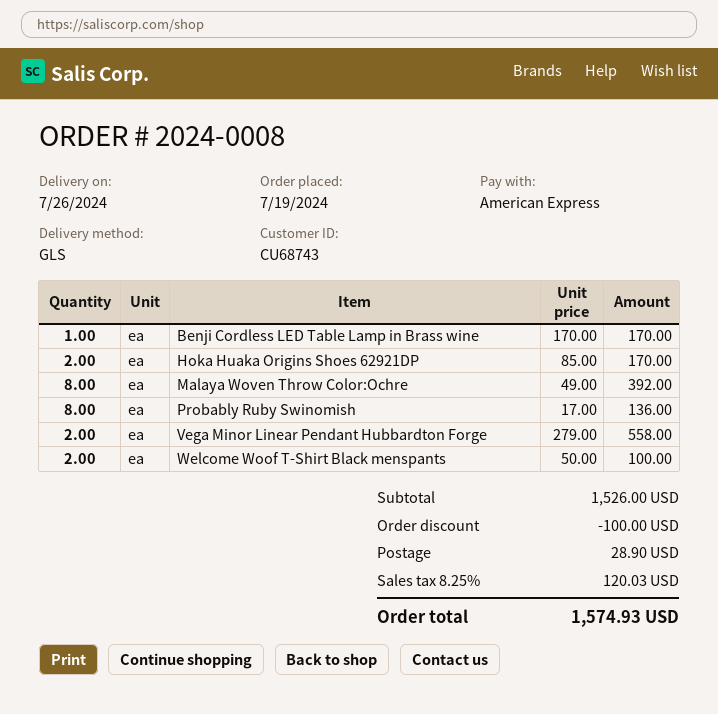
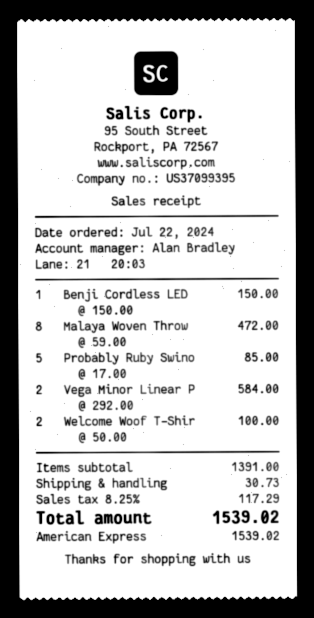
order date: 2024-07-19 -> 2024-07-22
Benji Cordless LED Table Lamp in Brass wine: 1 x 170.00 = 170.00 -> 1 x 150.00 = 150.00
Hoka Huaka Origins Shoes 62921DP: 2 x 85.00 = 170.00 -> none
Malaya Woven Throw Color:Ochre: 8 x 49.00 = 392.00 -> 8 x 59.00 = 472.00
Probably Ruby Swinomish: 8 x 17.00 = 136.00 -> 5 x 17.00 = 85.00
Vega Minor Linear Pendant Hubbardton Forge: 2 x 279.00 = 558.00 -> 2 x 292.00 = 584.00
subtotal: 1526.00 -> 1391.00
discount: 100.00 -> none
shipping: 28.90 -> 30.73
tax: 8.25% = 120.03 -> 8.25% = 117.29
total: 1574.93 -> 1539.02

